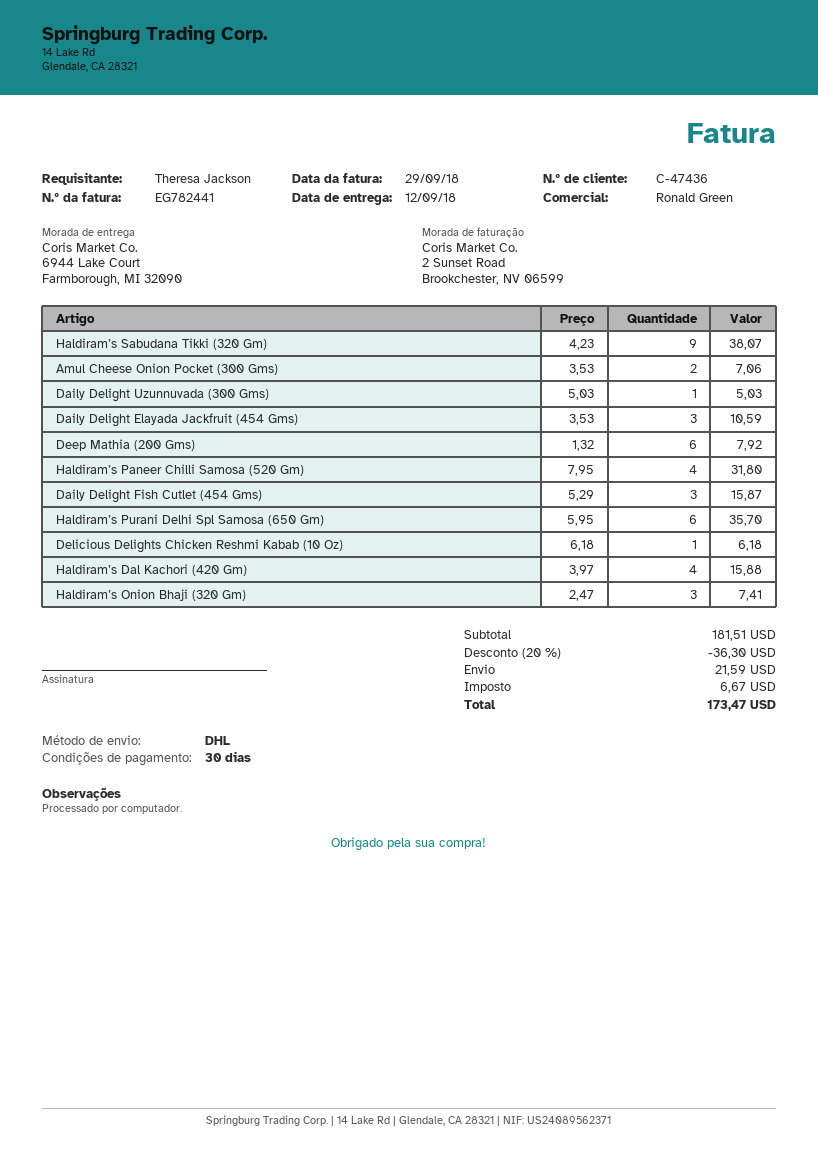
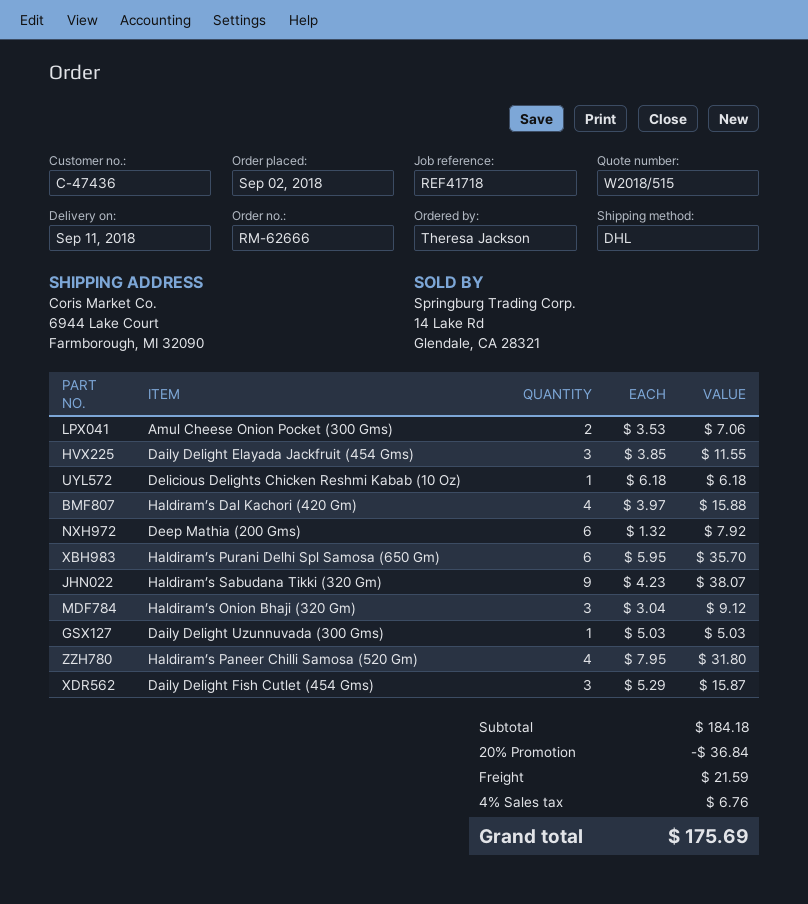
delivery date: 2018-09-12 -> 2018-09-11
Daily Delight Elayada Jackfruit (454 Gms): 3 x 3.53 = 10.59 -> 3 x 3.85 = 11.55
Haldiram’s Onion Bhaji (320 Gm): 3 x 2.47 = 7.41 -> 3 x 3.04 = 9.12
subtotal: 181.51 -> 184.18
discount: 20% = 36.30 -> 20% = 36.84
tax: 6.67 -> 6.76
total: 173.47 -> 175.69

